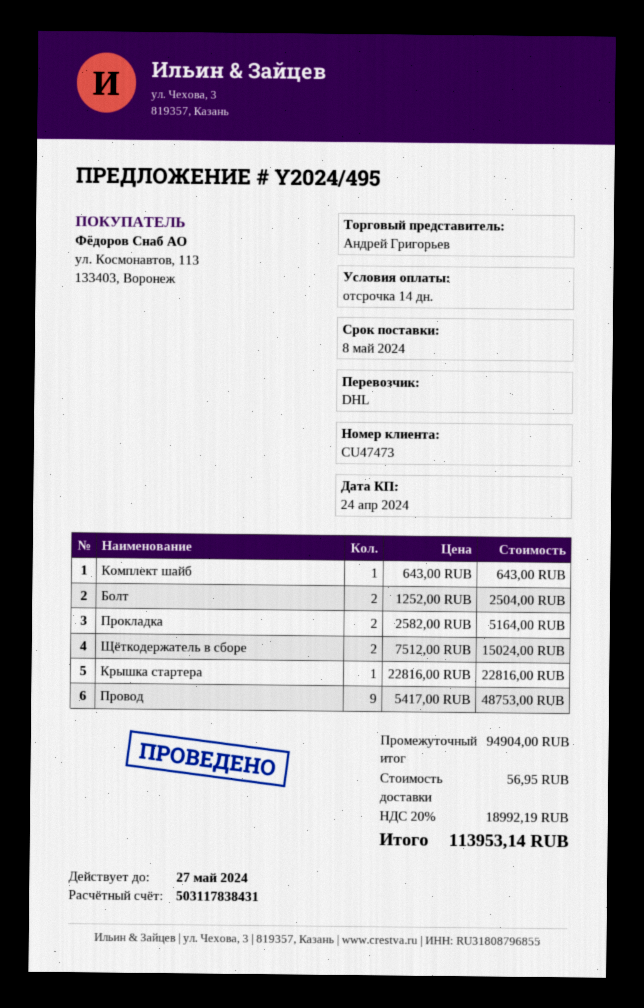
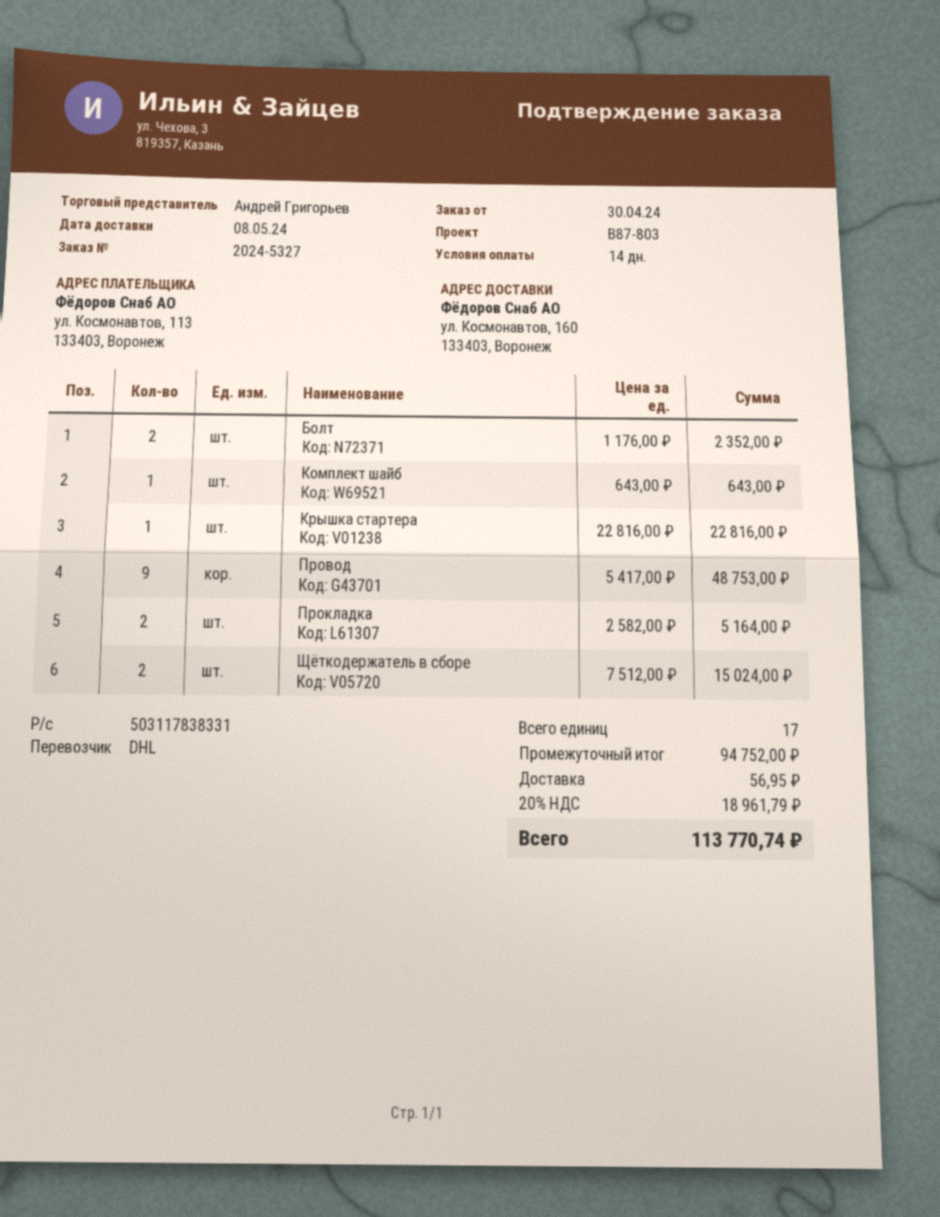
bank account: 503117838431 -> 503117838331
Болт: 2 x 1252.00 = 2504.00 -> 2 x 1176.00 = 2352.00
subtotal: 94904.00 -> 94752.00
tax: 20% = 18992.19 -> 20% = 18961.79
total: 113953.14 -> 113770.74

